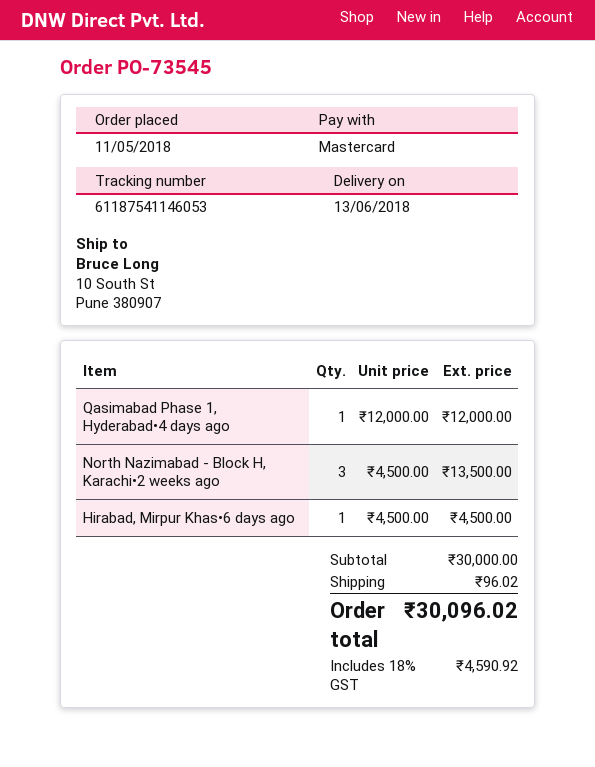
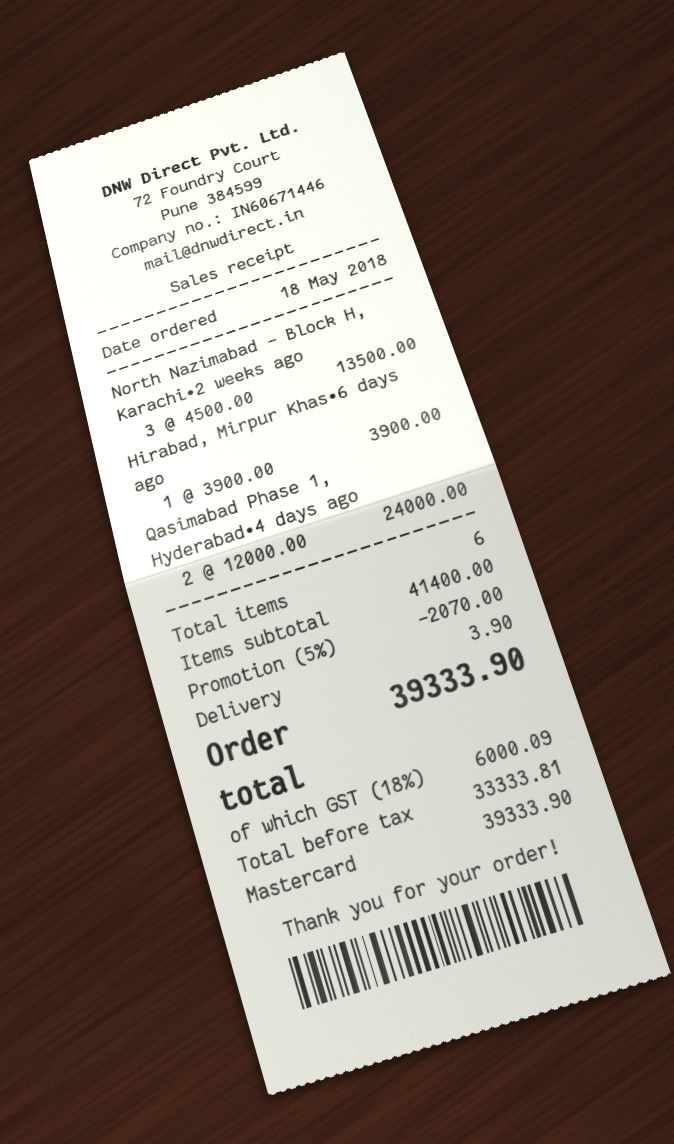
order date: 2018-05-11 -> 2018-05-18
Qasimabad Phase 1, Hyderabad•4 days ago: 1 x 12000.00 = 12000.00 -> 2 x 12000.00 = 24000.00
Hirabad, Mirpur Khas•6 days ago: 1 x 4500.00 = 4500.00 -> 1 x 3900.00 = 3900.00
subtotal: 30000.00 -> 41400.00
discount: none -> 5% = 2070.00
shipping: 96.02 -> 3.90
tax: 18% = 4590.92 -> 18% = 6000.09
total: 30096.02 -> 39333.90

